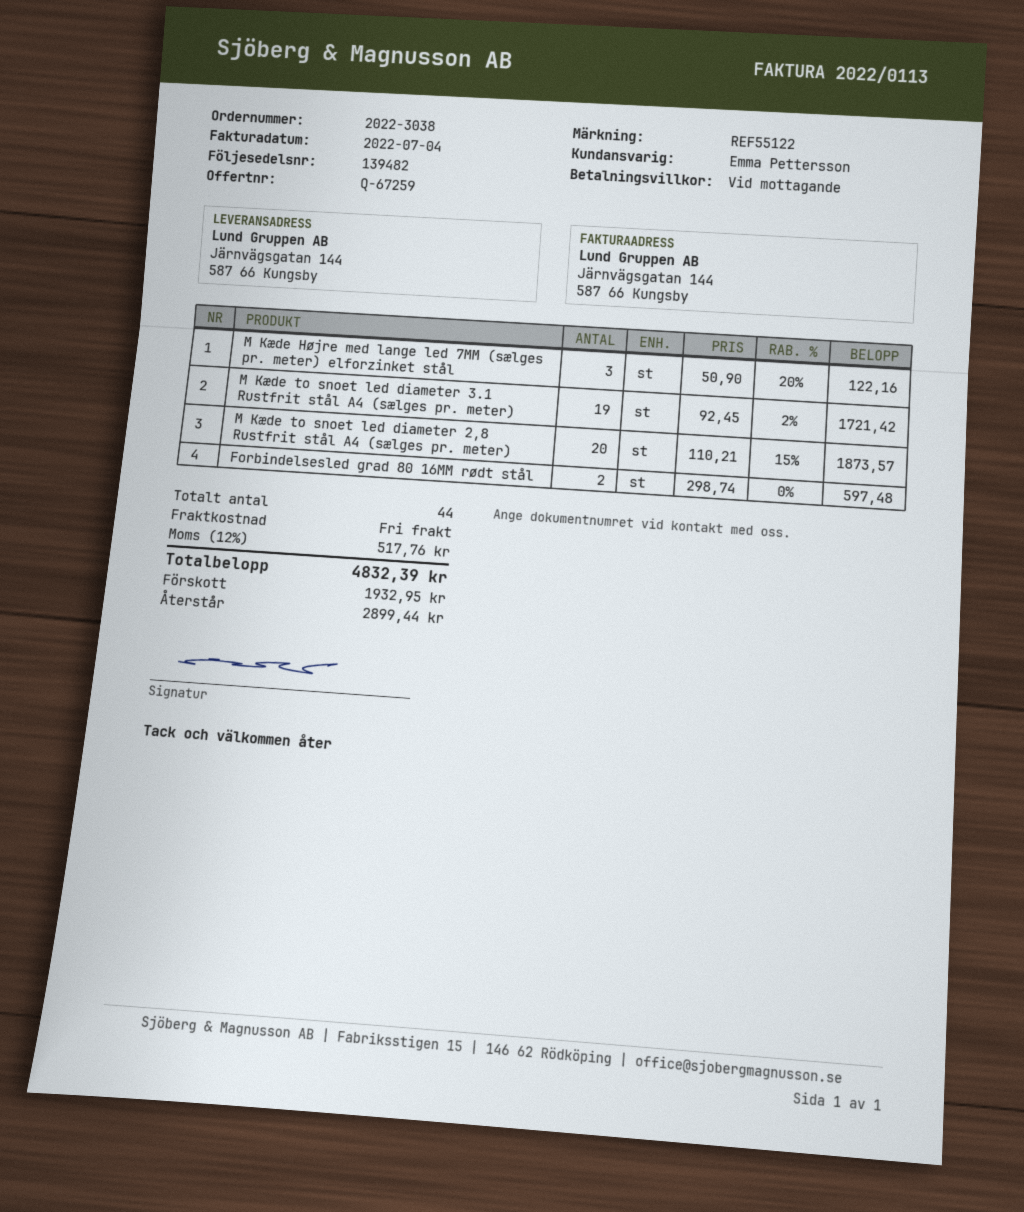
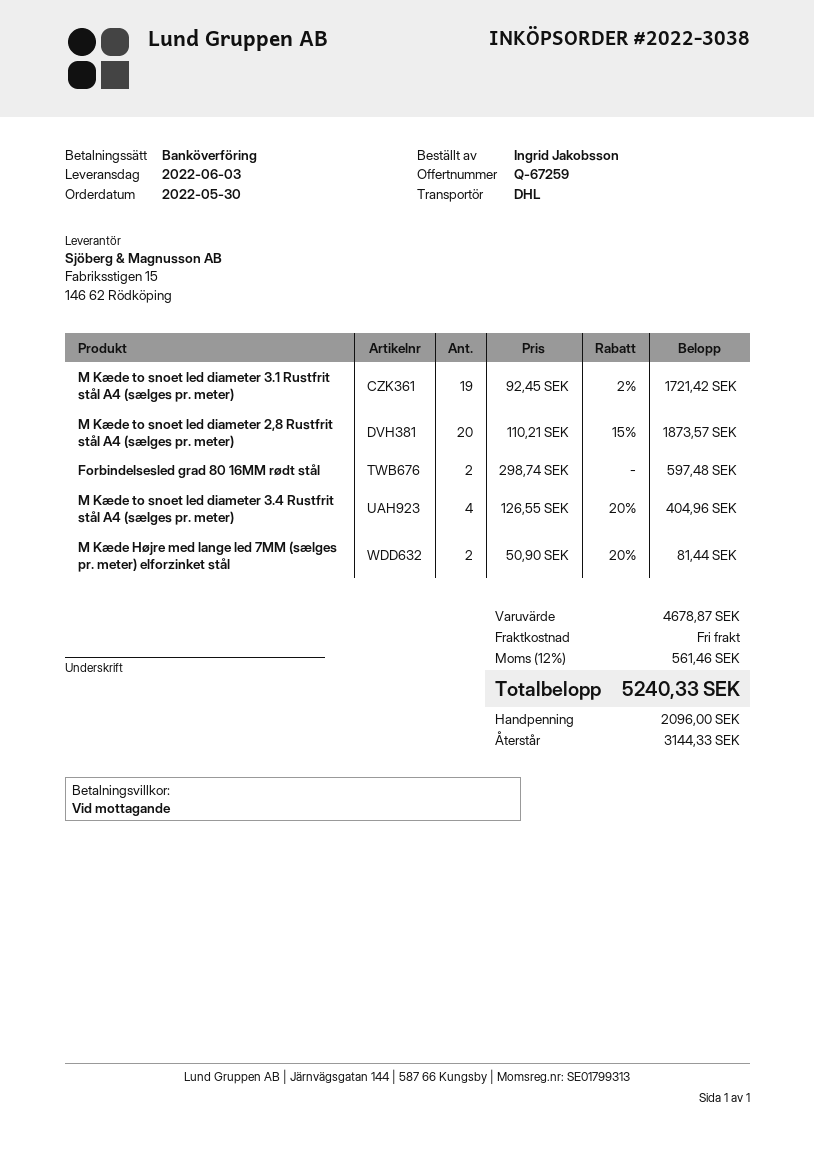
M Kæde Højre med lange led 7MM (sælges pr. meter) elforzinket stål: 3 x 50.90 - 20% = 122.16 -> 2 x 50.90 - 20% = 81.44
M Kæde to snoet led diameter 3.4 Rustfrit stål A4 (sælges pr. meter): none -> 4 x 126.55 - 20% = 404.96
tax: 12% = 517.76 -> 12% = 561.46
total: 4832.39 -> 5240.33
deposit: 1932.95 -> 2096.00
balance: 2899.44 -> 3144.33

